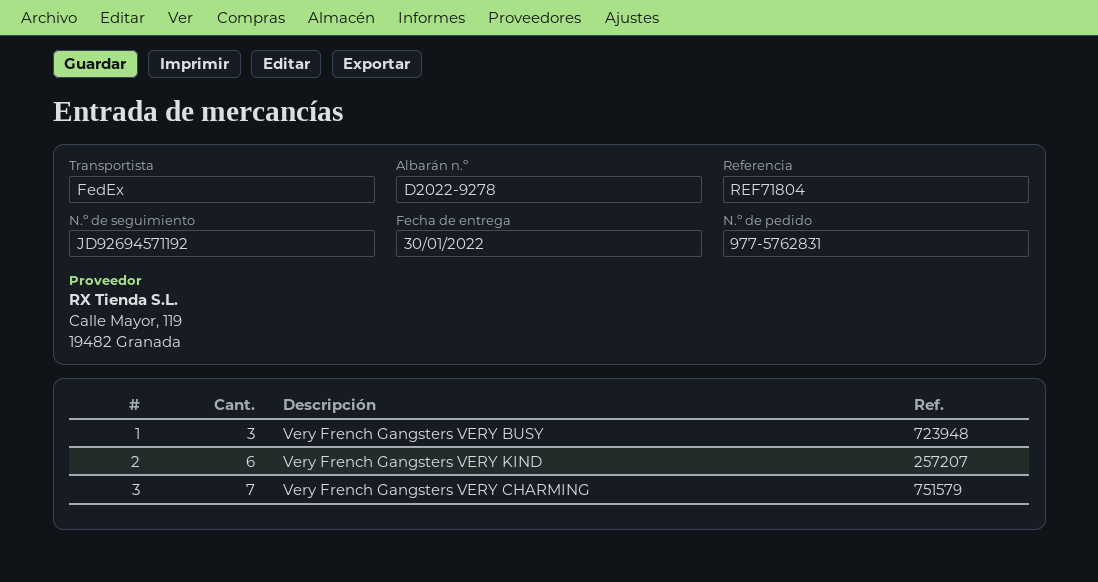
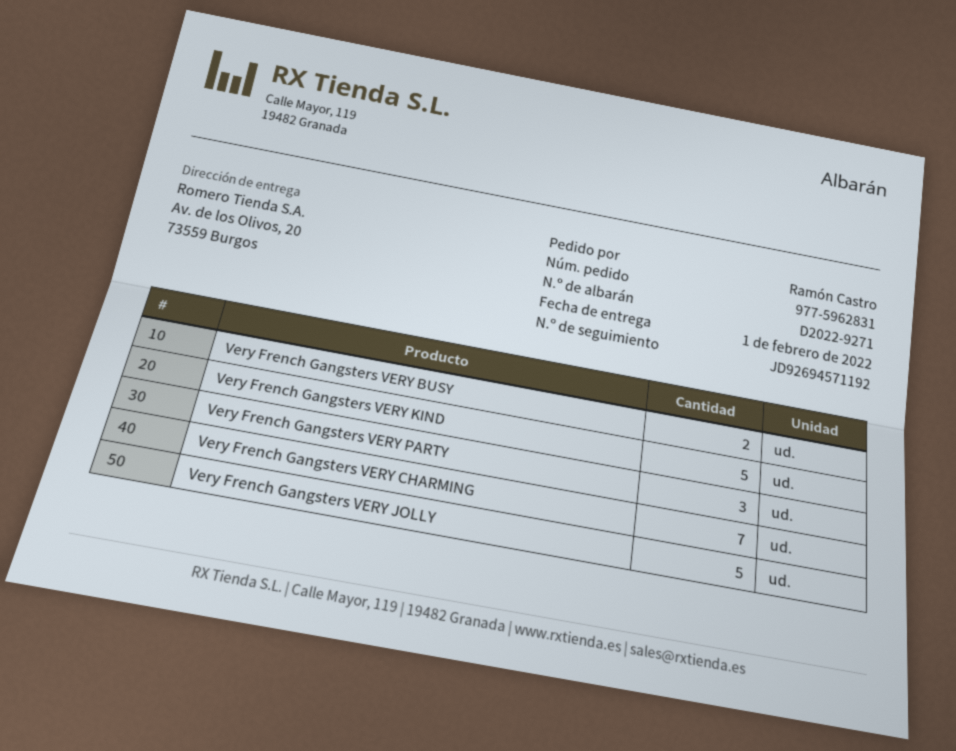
order number: 977-5762831 -> 977-5962831
delivery note number: D2022-9278 -> D2022-9271
delivery date: 2022-01-30 -> 2022-02-01
Very French Gangsters VERY BUSY: 3 -> 2
Very French Gangsters VERY KIND: 6 -> 5
Very French Gangsters VERY PARTY: none -> 3
Very French Gangsters VERY JOLLY: none -> 5

